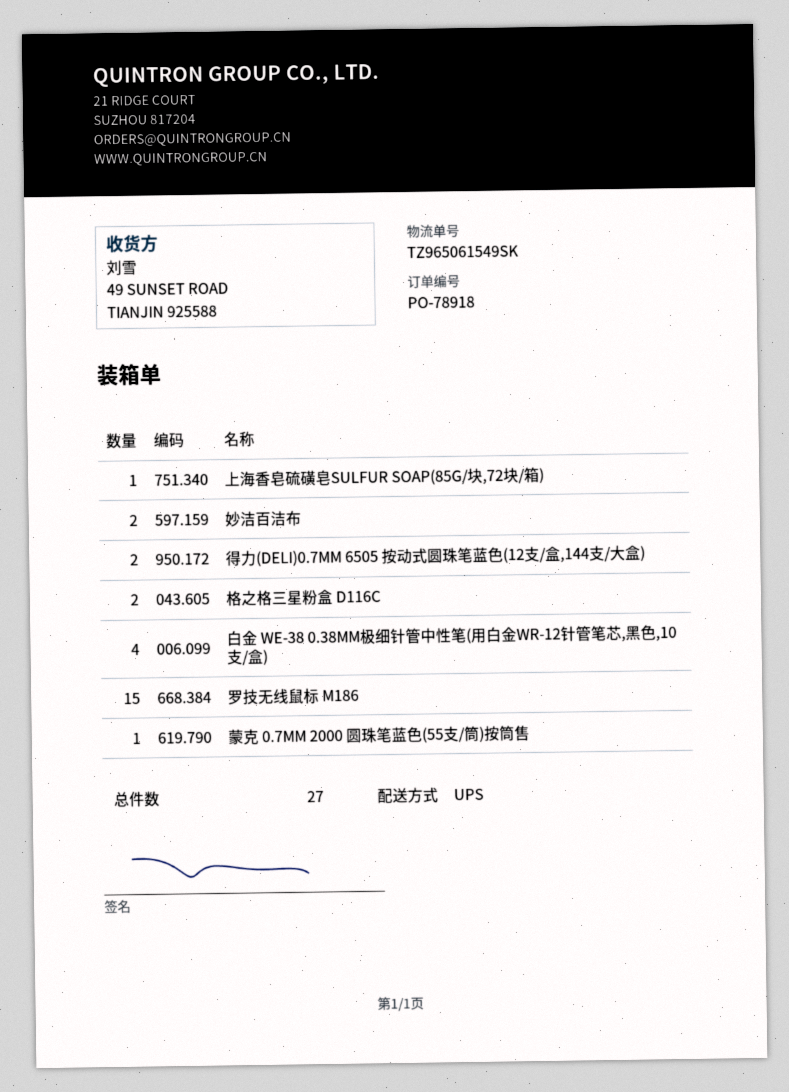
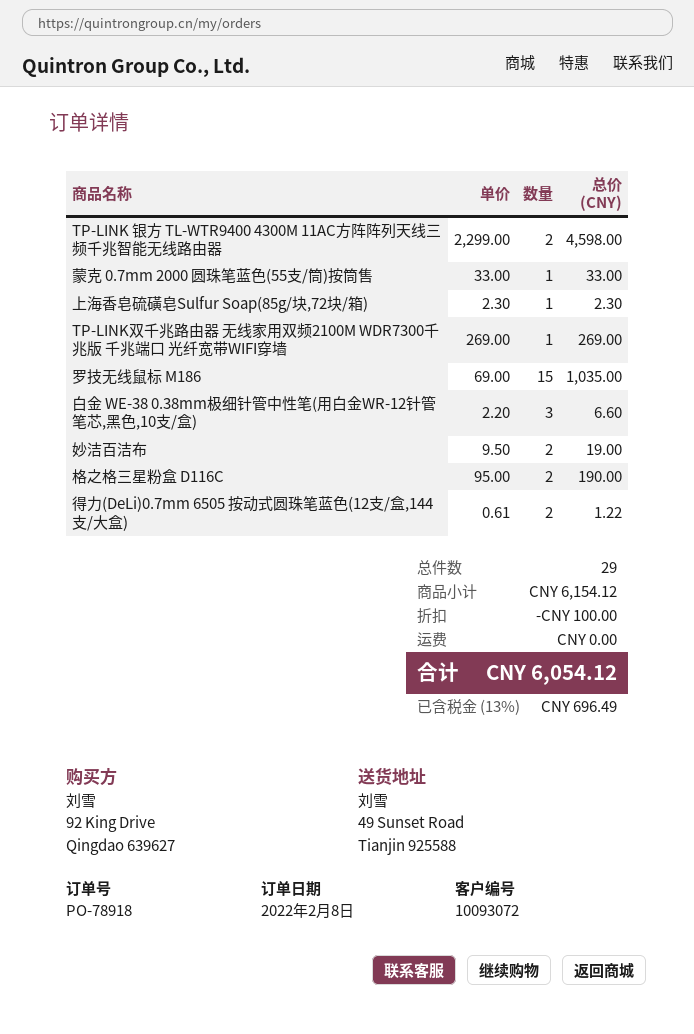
白金 WE-38 0.38MM极细针管中性笔(用白金WR-12针管笔芯,黑色,10支/盒): 4 -> 3
TP-LINK 银方 TL-WTR9400 4300M 11AC方阵阵列天线三频千兆智能无线路由器: none -> 2
TP-LINK双千兆路由器 无线家用双频2100M WDR7300千兆版 千兆端口 光纤宽带WIFI穿墙: none -> 1
total quantity: 27 -> 29

